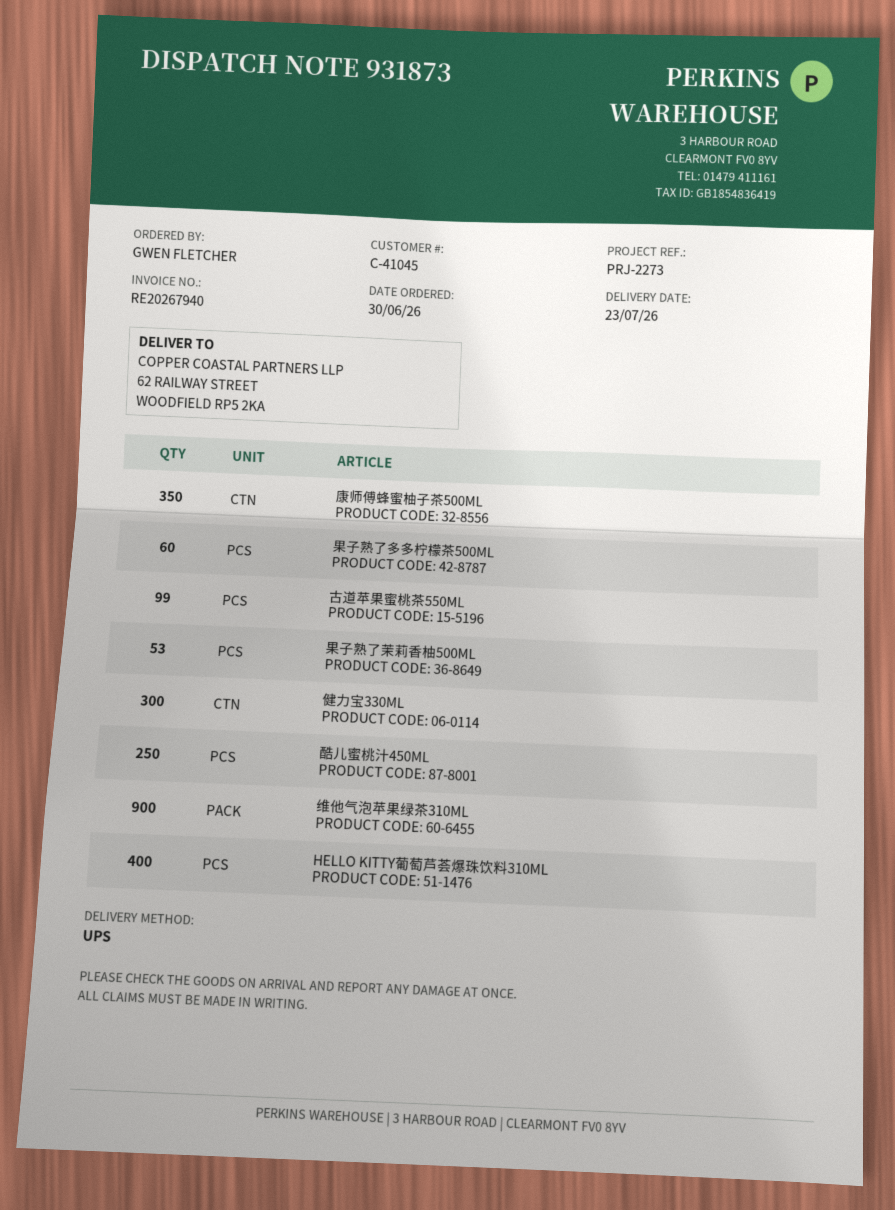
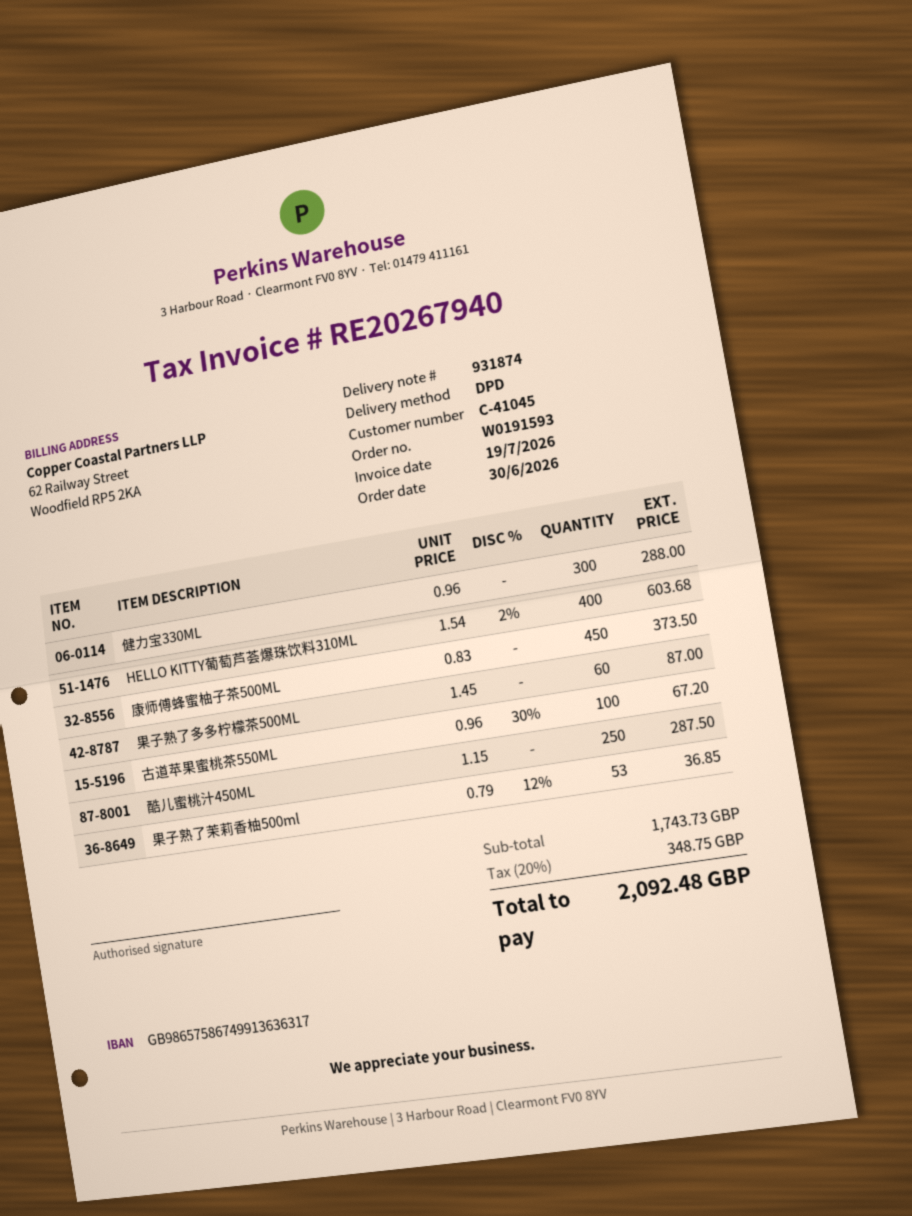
delivery note number: 931873 -> 931874
shipping method: UPS -> DPD
康师傅蜂蜜柚子茶500ML: 350 -> 450
古道苹果蜜桃茶550ML: 99 -> 100
维他气泡苹果绿茶310ML: 900 -> none

